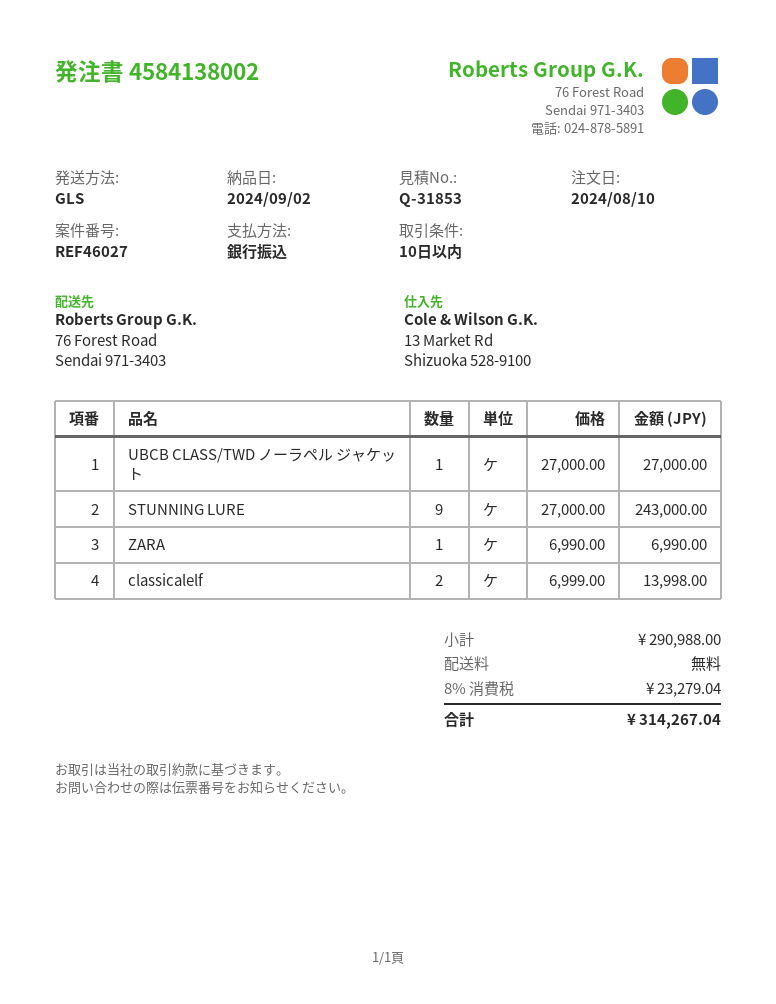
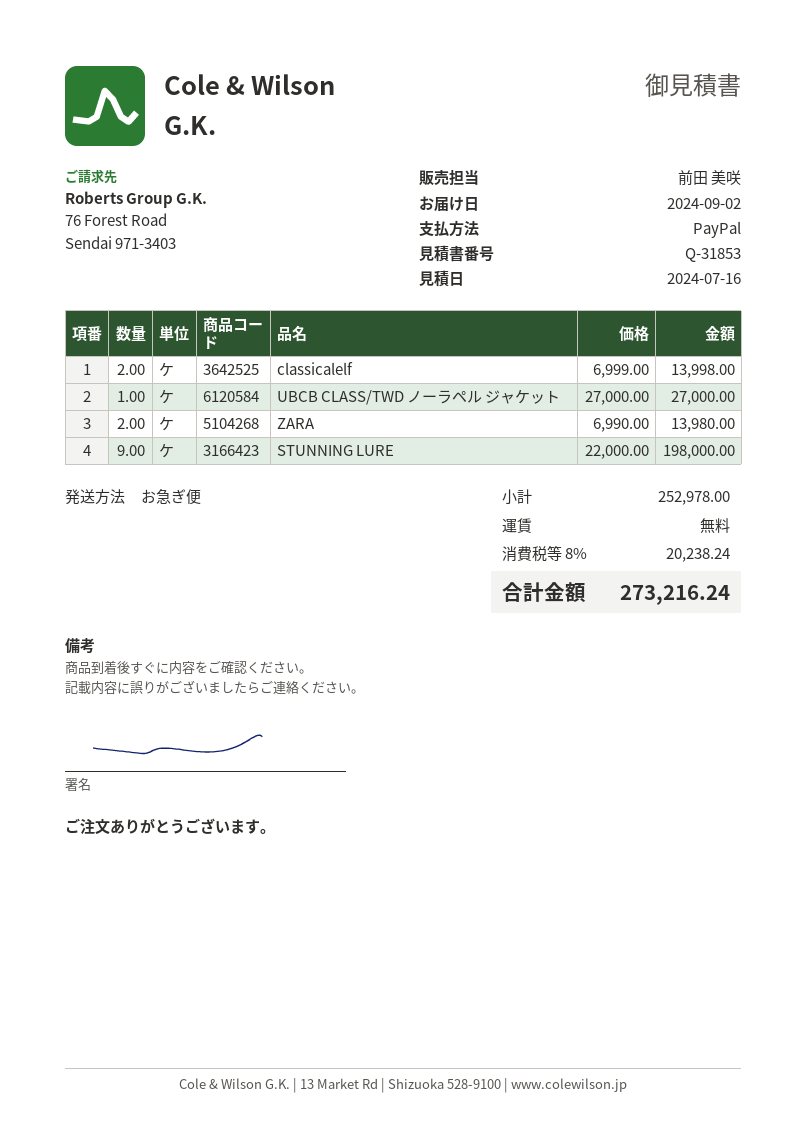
payment method: bank transfer -> PayPal
shipping method: GLS -> express
STUNNING LURE: 9 x 27000.00 = 243000.00 -> 9 x 22000.00 = 198000.00
ZARA: 1 x 6990.00 = 6990.00 -> 2 x 6990.00 = 13980.00
subtotal: 290988.00 -> 252978.00
tax: 8% = 23279.04 -> 8% = 20238.24
total: 314267.04 -> 273216.24

